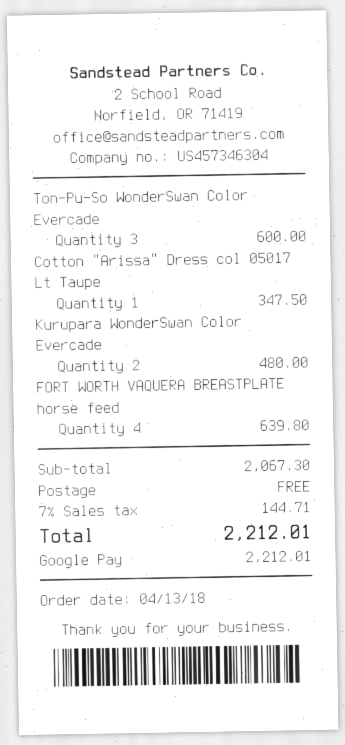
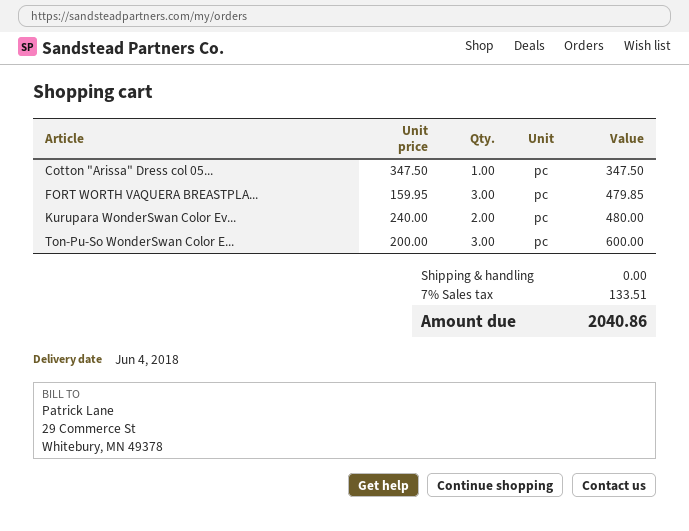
FORT WORTH VAQUERA BREASTPLATE horse feed: 4 for 639.80 -> 3 for 479.85
tax: 7% = 144.71 -> 7% = 133.51
total: 2212.01 -> 2040.86

